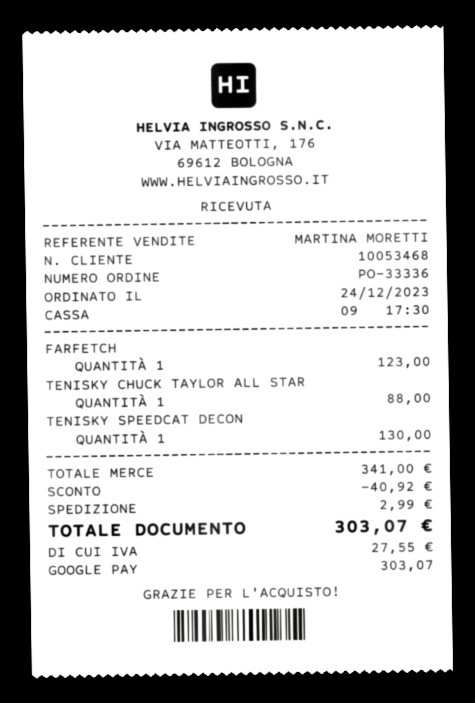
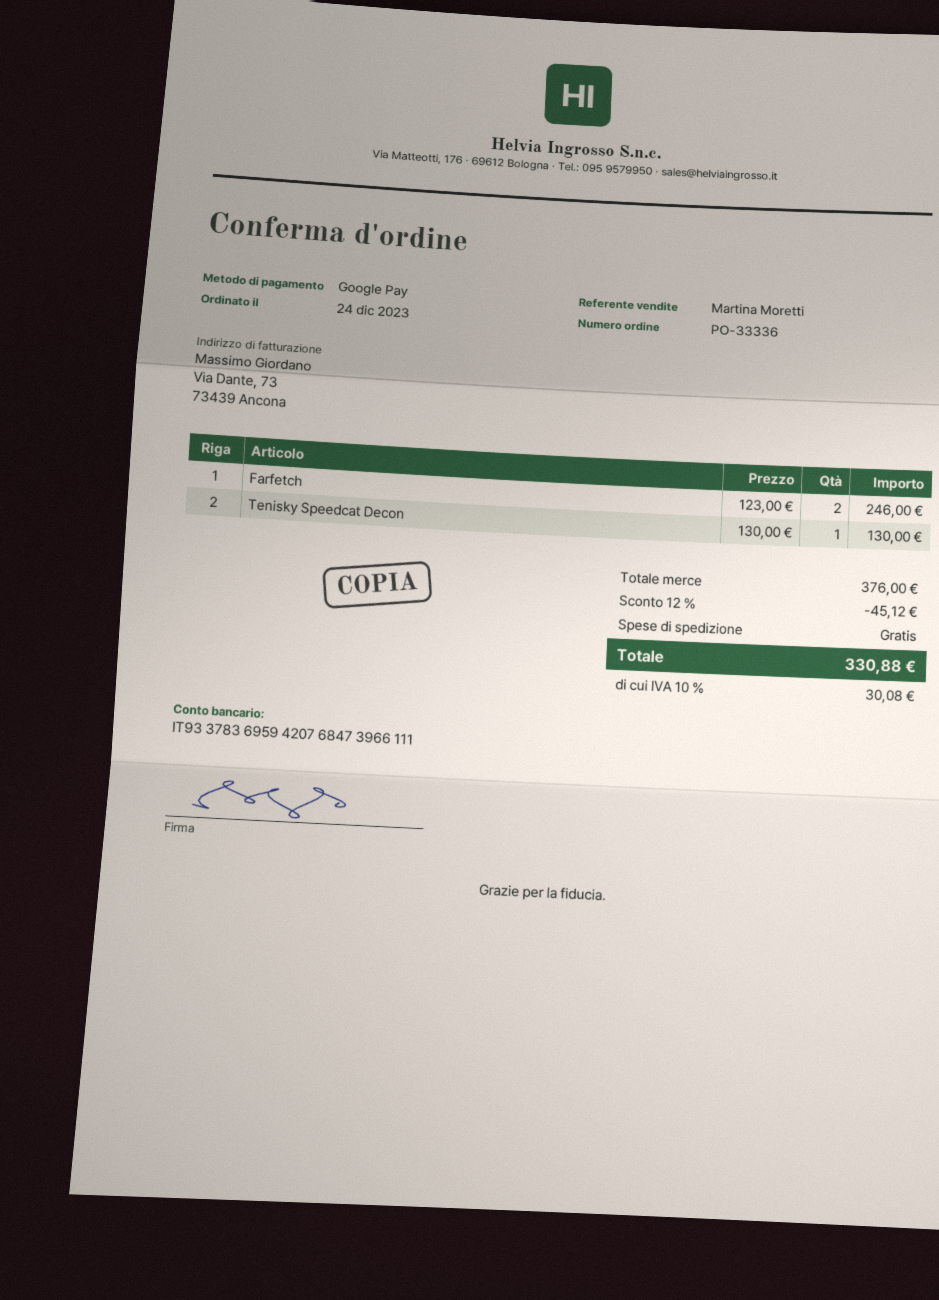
FARFETCH: 1 for 123.00 -> 2 for 246.00
TENISKY CHUCK TAYLOR ALL STAR: 1 for 88.00 -> none
subtotal: 341.00 -> 376.00
discount: 40.92 -> 45.12
shipping: 2.99 -> 0.00
tax: 27.55 -> 30.08
total: 303.07 -> 330.88

